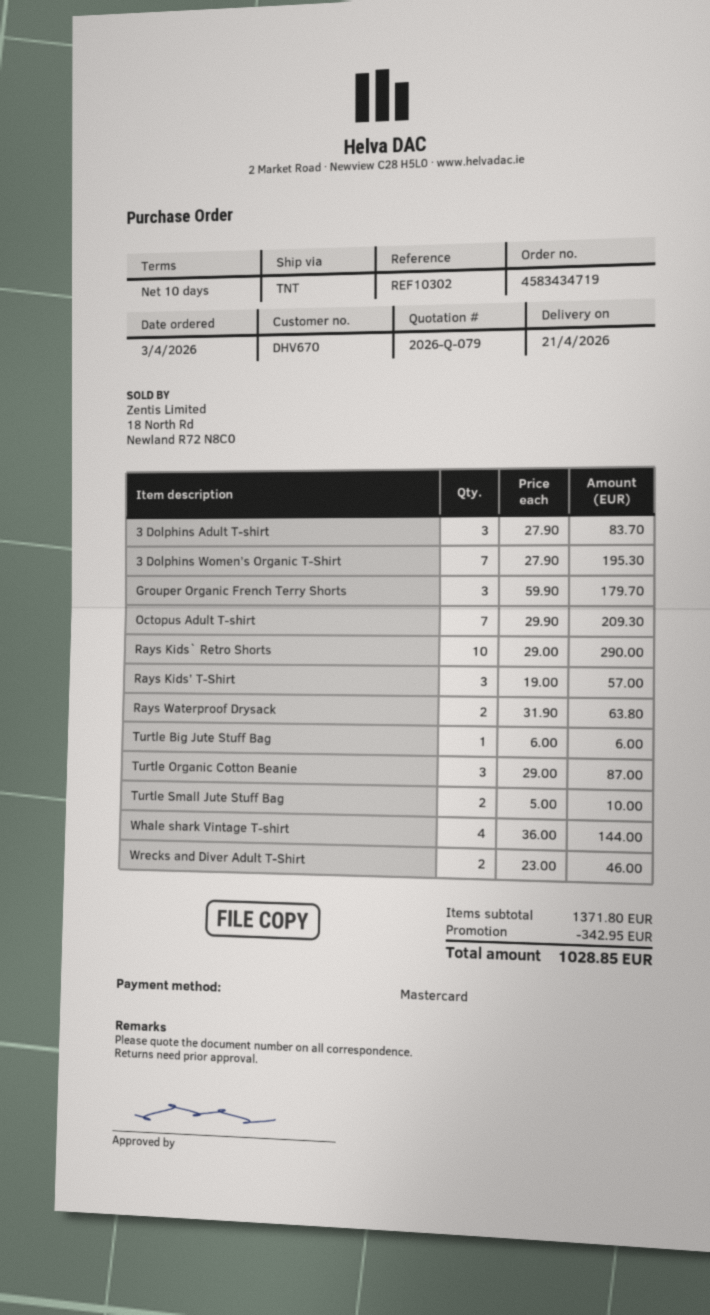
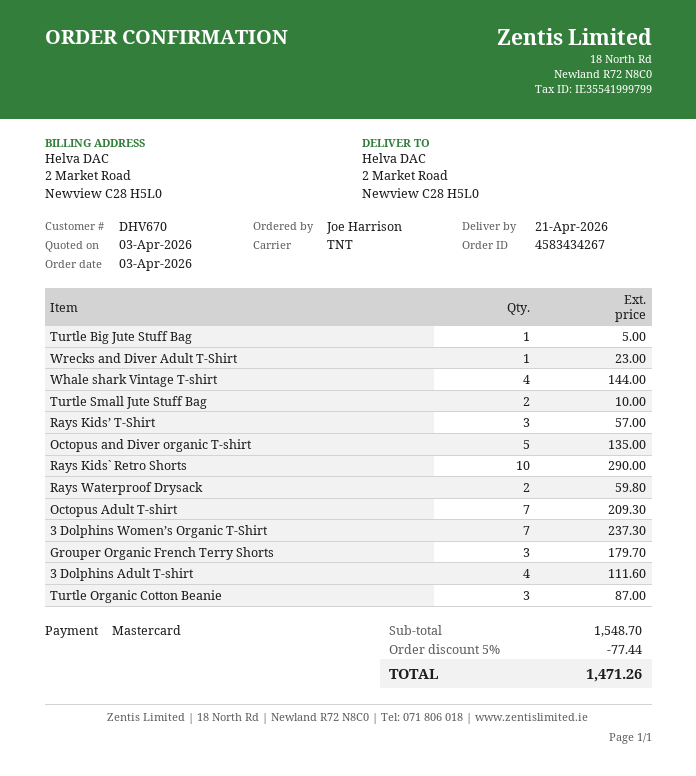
order number: 4583434719 -> 4583434267
3 Dolphins Adult T-shirt: 3 for 83.70 -> 4 for 111.60
3 Dolphins Women’s Organic T-Shirt: 7 for 195.30 -> 7 for 237.30
Rays Waterproof Drysack: 2 for 63.80 -> 2 for 59.80
Turtle Big Jute Stuff Bag: 1 for 6.00 -> 1 for 5.00
Wrecks and Diver Adult T-Shirt: 2 for 46.00 -> 1 for 23.00
Octopus and Diver organic T-shirt: none -> 5 for 135.00
subtotal: 1371.80 -> 1548.70
discount: 342.95 -> 77.44
total: 1028.85 -> 1471.26

